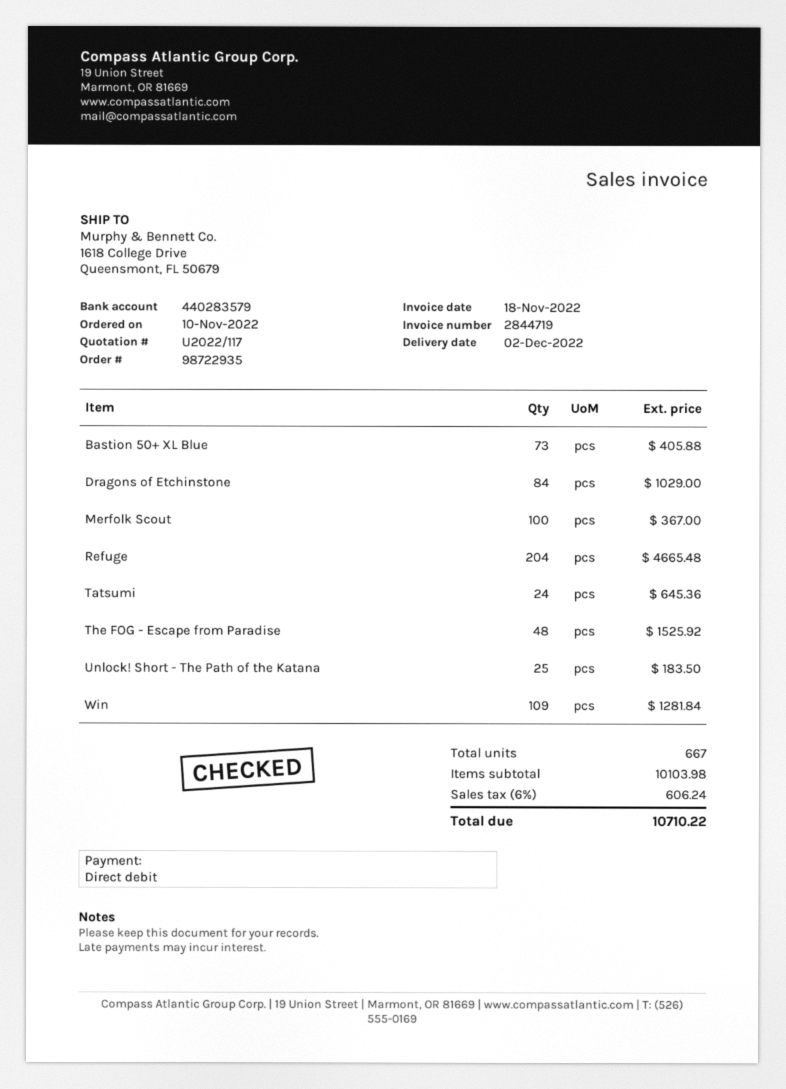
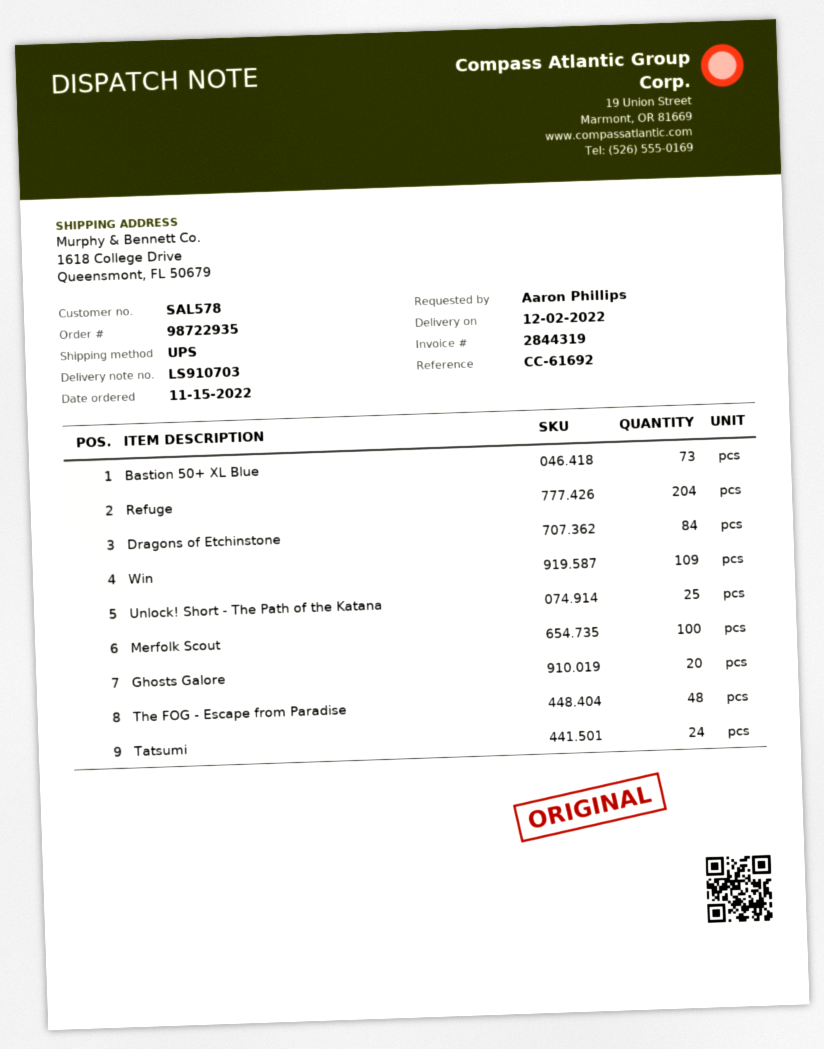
order date: 2022-11-10 -> 2022-11-15
invoice number: 2844719 -> 2844319
Ghosts Galore: none -> 20

